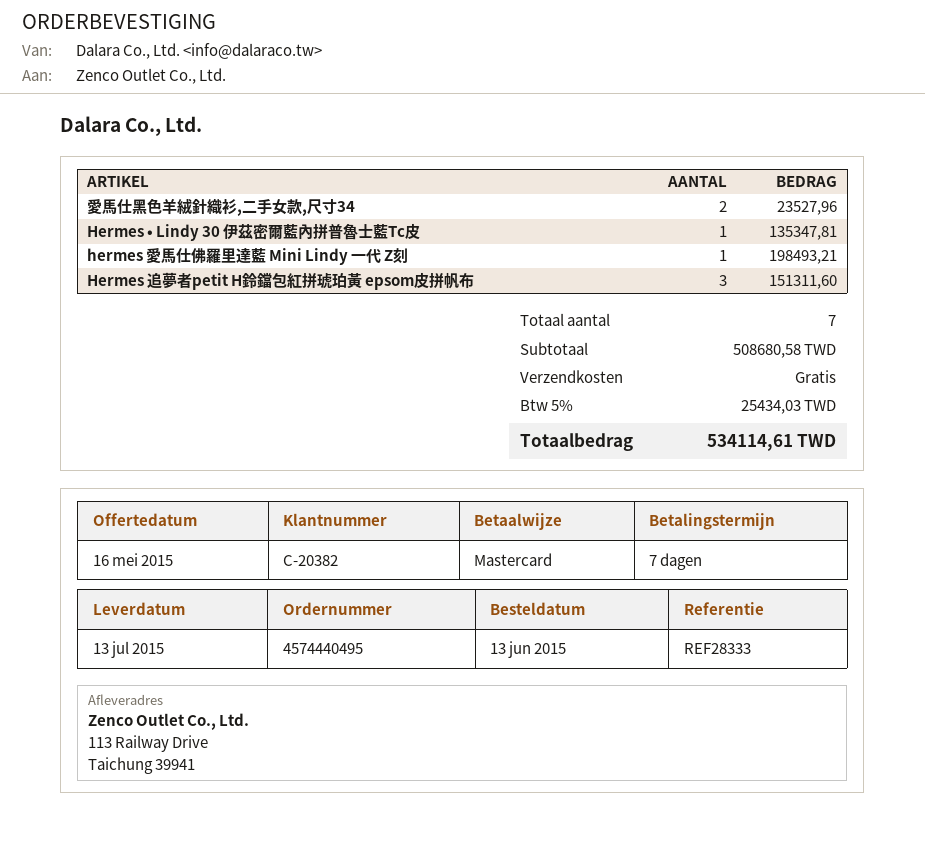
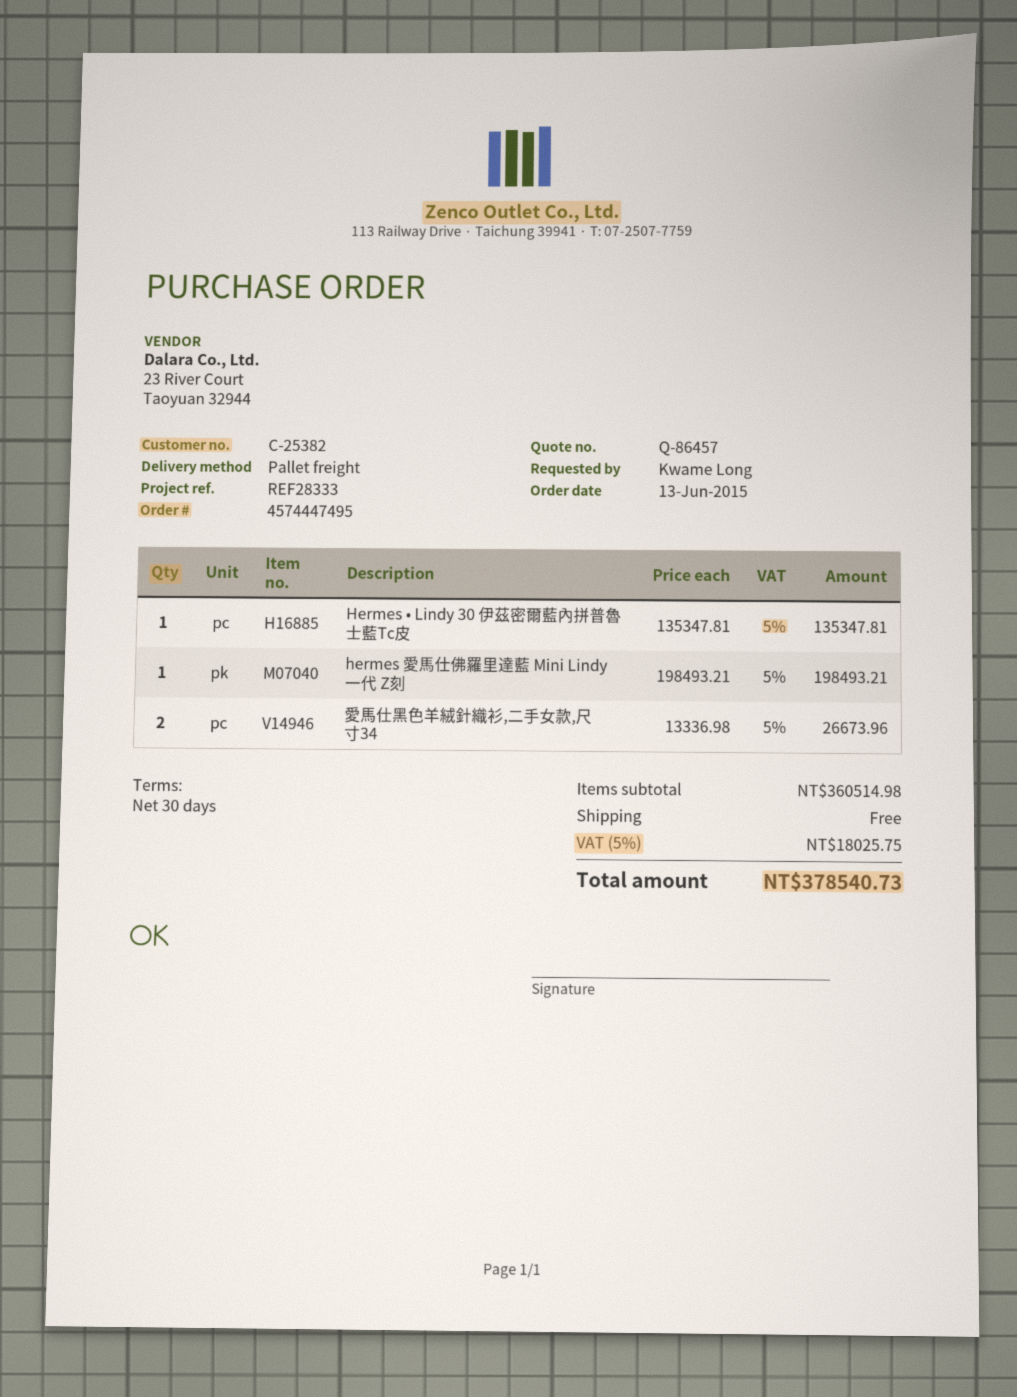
order number: 4574440495 -> 4574447495
payment terms: 7 days -> 30 days
customer number: C-20382 -> C-25382
愛馬仕黑色羊絨針織衫,二手女款,尺寸34: 2 for 23527.96 -> 2 for 26673.96
Hermes 追夢者petit H鈴鐺包紅拼琥珀黃 epsom皮拼帆布: 3 for 151311.60 -> none
subtotal: 508680.58 -> 360514.98
tax: 5% = 25434.03 -> 5% = 18025.75
total: 534114.61 -> 378540.73

